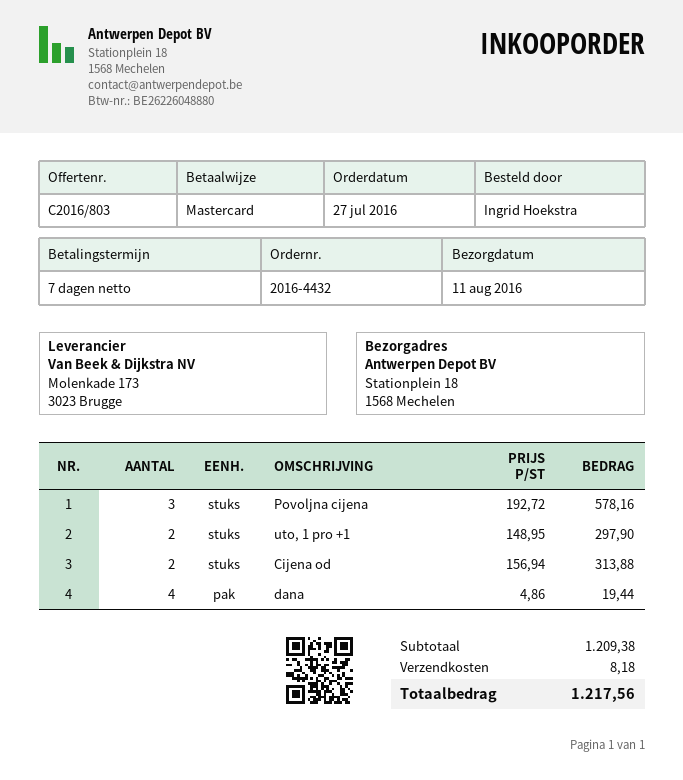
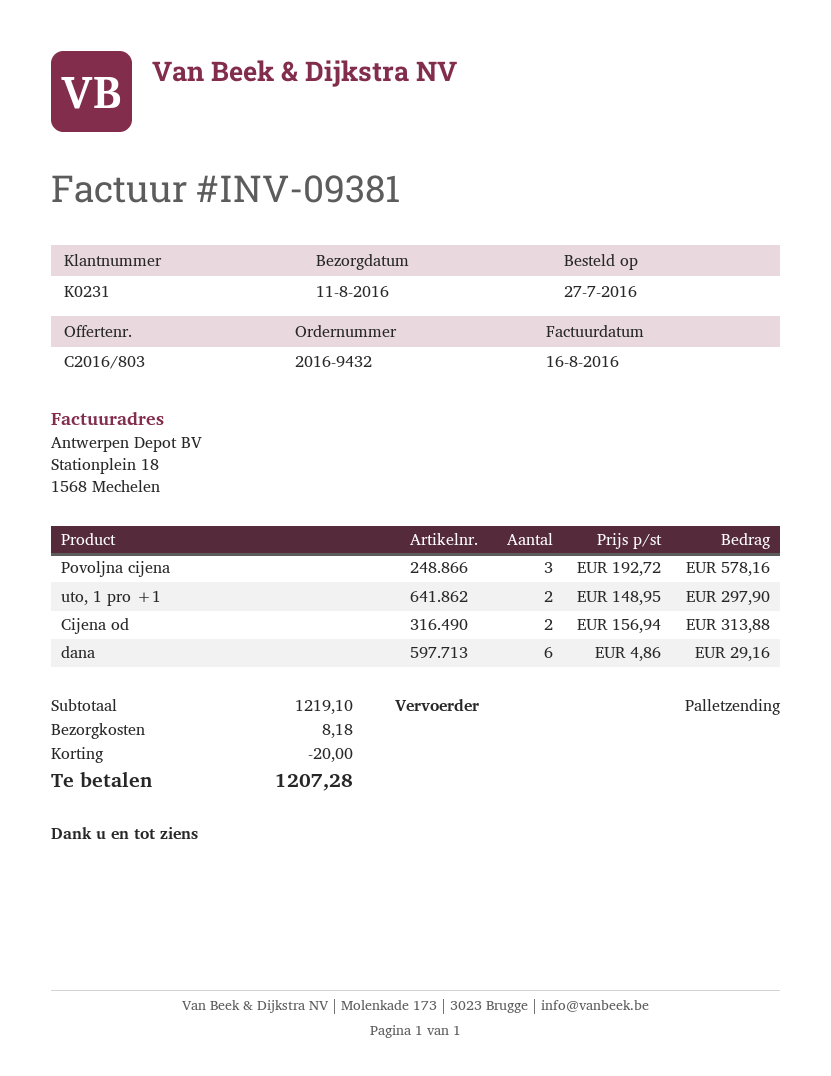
order number: 2016-4432 -> 2016-9432
dana: 4 x 4.86 = 19.44 -> 6 x 4.86 = 29.16
subtotal: 1209.38 -> 1219.10
discount: none -> 20.00
total: 1217.56 -> 1207.28

